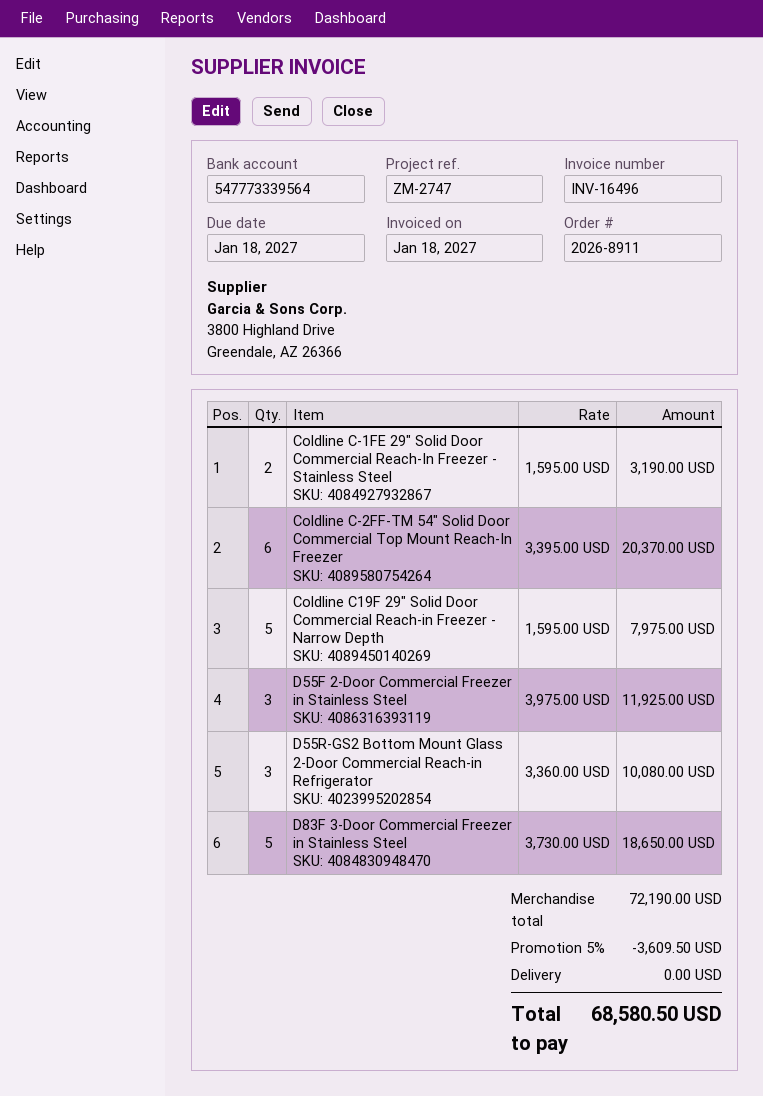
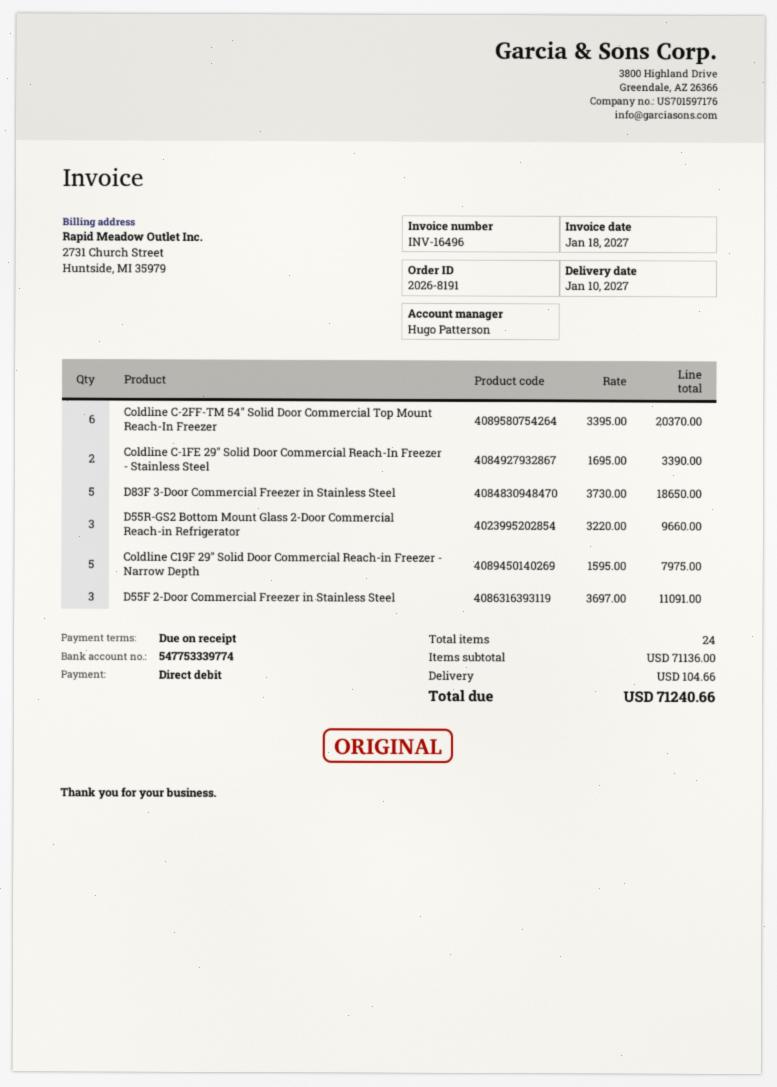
order number: 2026-8911 -> 2026-8191
bank account: 547773339564 -> 547753339774
Coldline C-1FE 29" Solid Door Commercial Reach-In Freezer - Stainless Steel: 2 x 1595.00 = 3190.00 -> 2 x 1695.00 = 3390.00
D55F 2-Door Commercial Freezer in Stainless Steel: 3 x 3975.00 = 11925.00 -> 3 x 3697.00 = 11091.00
D55R-GS2 Bottom Mount Glass 2-Door Commercial Reach-in Refrigerator: 3 x 3360.00 = 10080.00 -> 3 x 3220.00 = 9660.00
subtotal: 72190.00 -> 71136.00
discount: 5% = 3609.50 -> none
shipping: 0.00 -> 104.66
total: 68580.50 -> 71240.66

